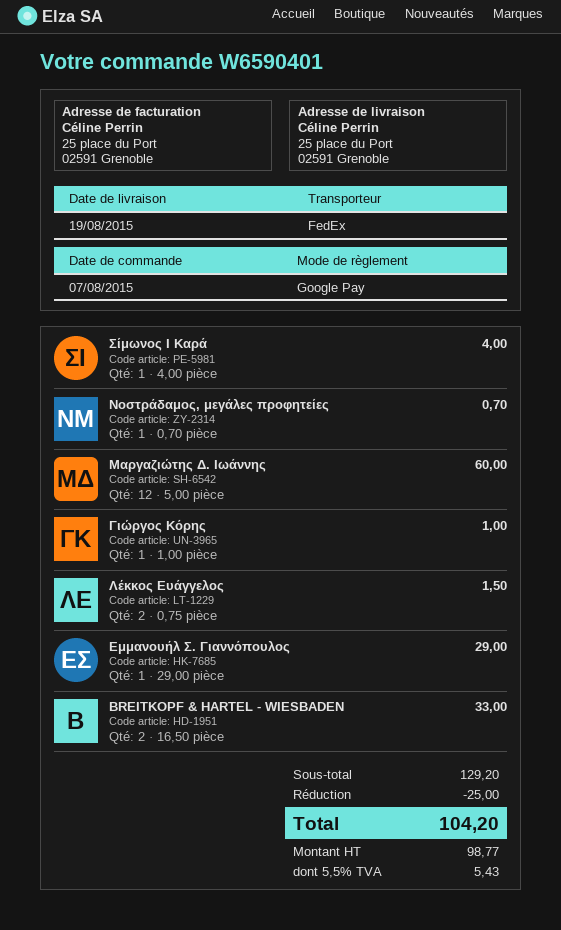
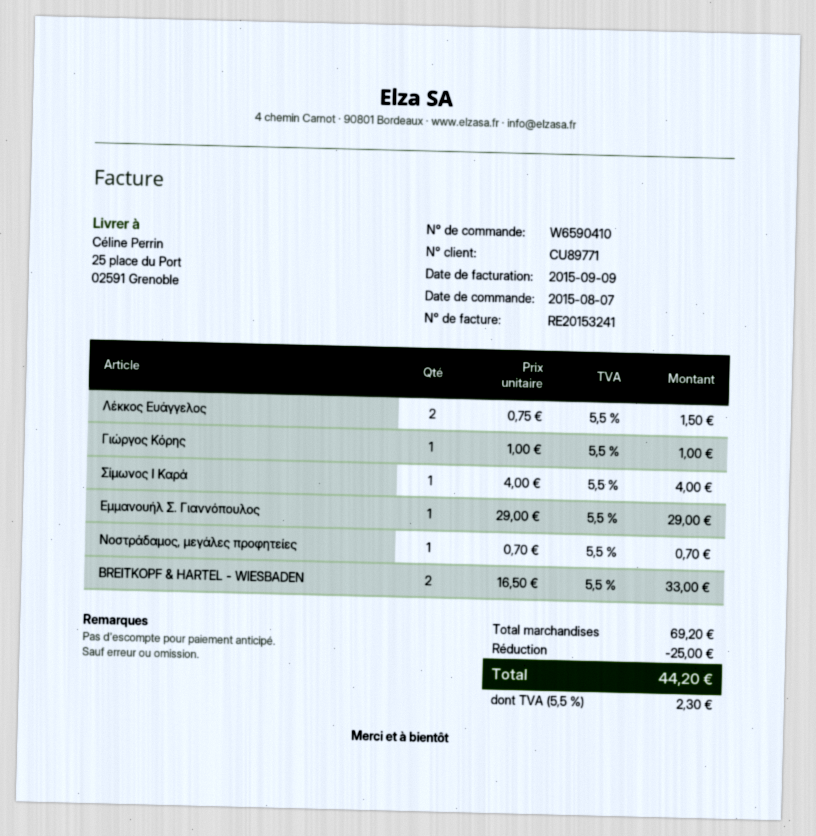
order number: W6590401 -> W6590410
Μαργαζιώτης Δ. Ιωάννης: 12 x 5.00 = 60.00 -> none
subtotal: 129.20 -> 69.20
tax: 5.5% = 5.43 -> 5.5% = 2.30
total: 104.20 -> 44.20

